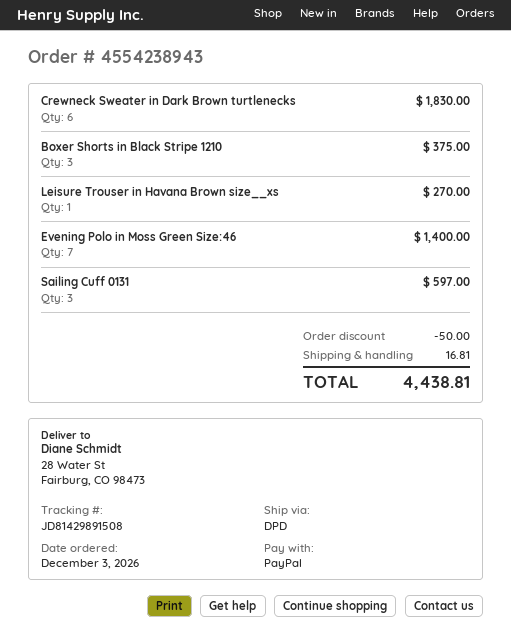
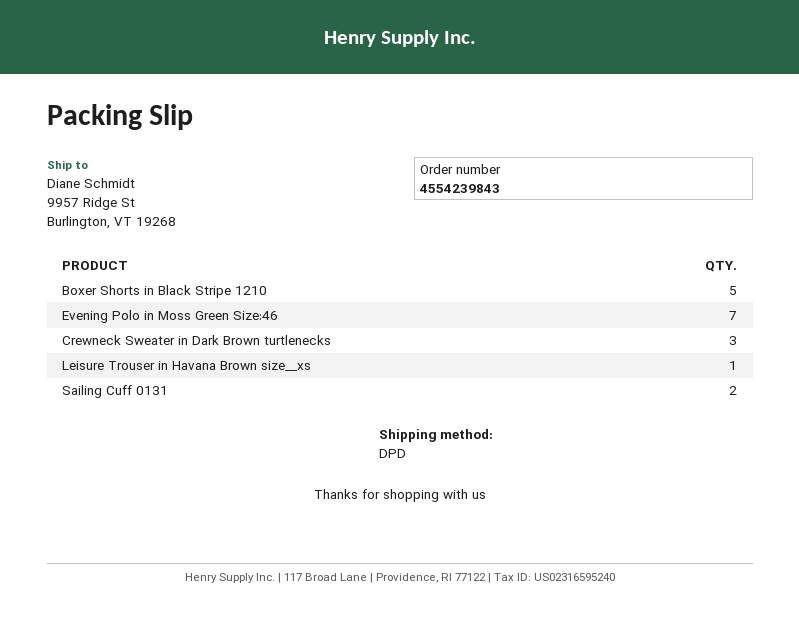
order number: 4554238943 -> 4554239843
ship to: 28 Water St, Fairburg, CO 98473 -> 9957 Ridge St, Burlington, VT 19268
Crewneck Sweater in Dark Brown turtlenecks: 6 -> 3
Boxer Shorts in Black Stripe 1210: 3 -> 5
Sailing Cuff 0131: 3 -> 2

